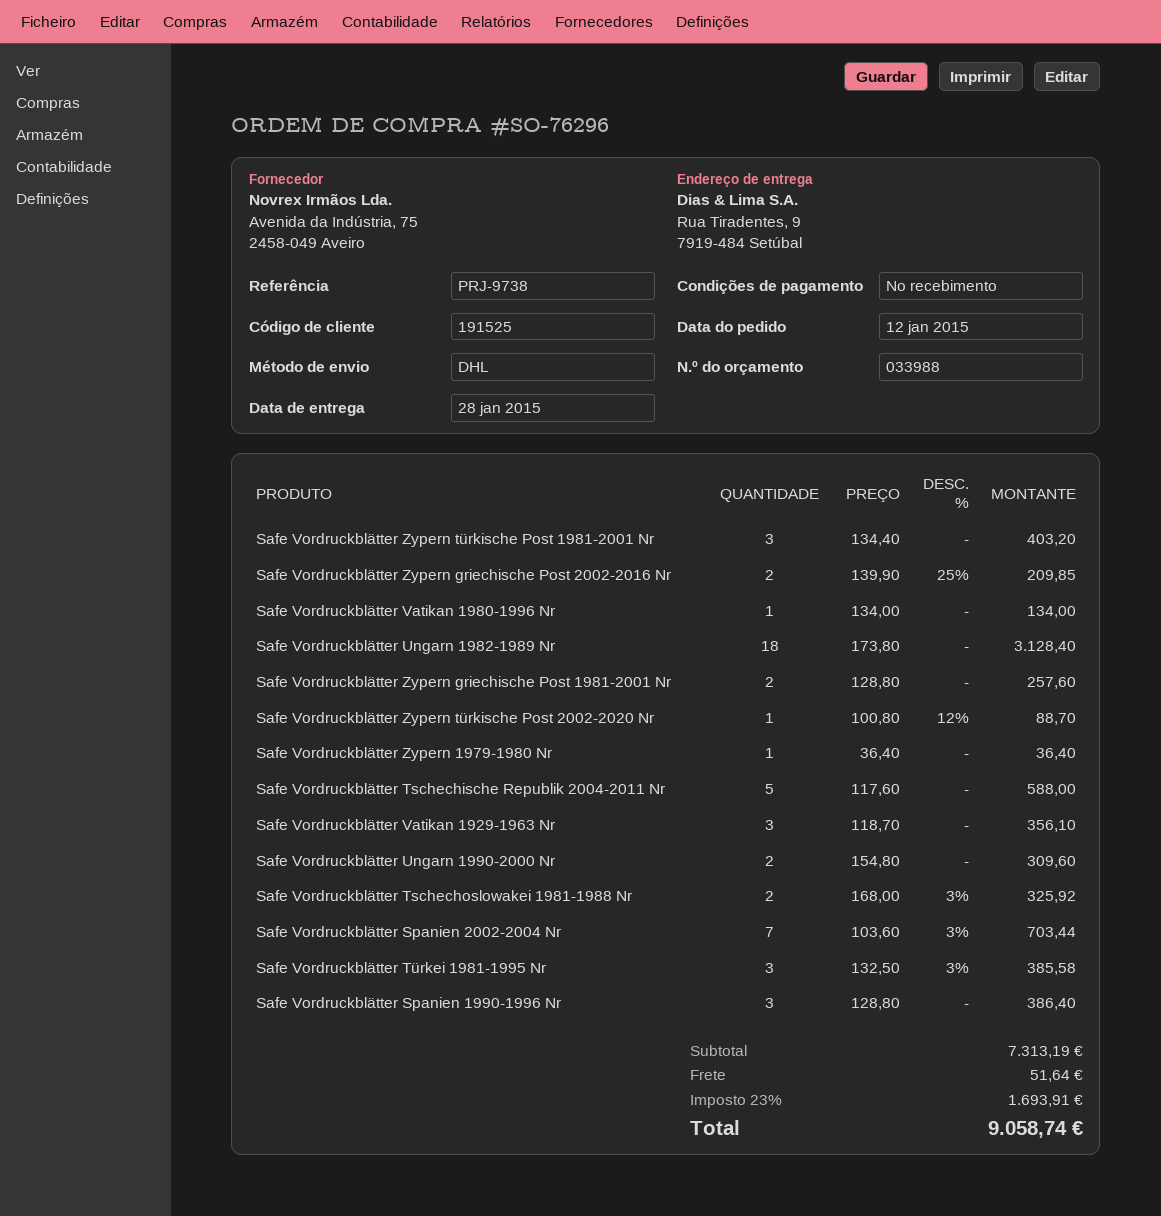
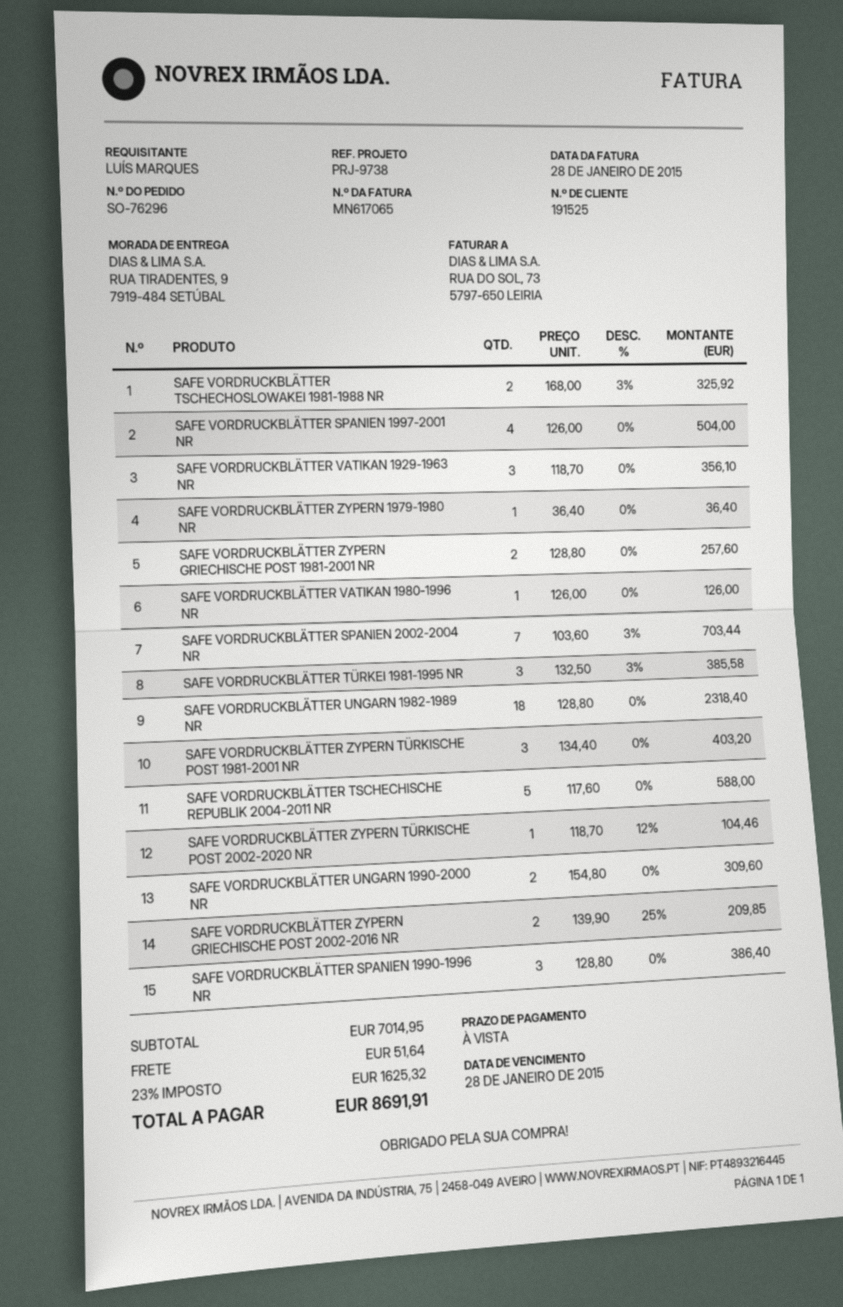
Safe Vordruckblätter Vatikan 1980-1996 Nr: 1 x 134.00 = 134.00 -> 1 x 126.00 = 126.00
Safe Vordruckblätter Ungarn 1982-1989 Nr: 18 x 173.80 = 3128.40 -> 18 x 128.80 = 2318.40
Safe Vordruckblätter Zypern türkische Post 2002-2020 Nr: 1 x 100.80 - 12% = 88.70 -> 1 x 118.70 - 12% = 104.46
SAFE VORDRUCKBLÄTTER SPANIEN 1997-2001 NR: none -> 4 x 126.00 = 504.00
subtotal: 7313.19 -> 7014.95
tax: 23% = 1693.91 -> 23% = 1625.32
total: 9058.74 -> 8691.91

